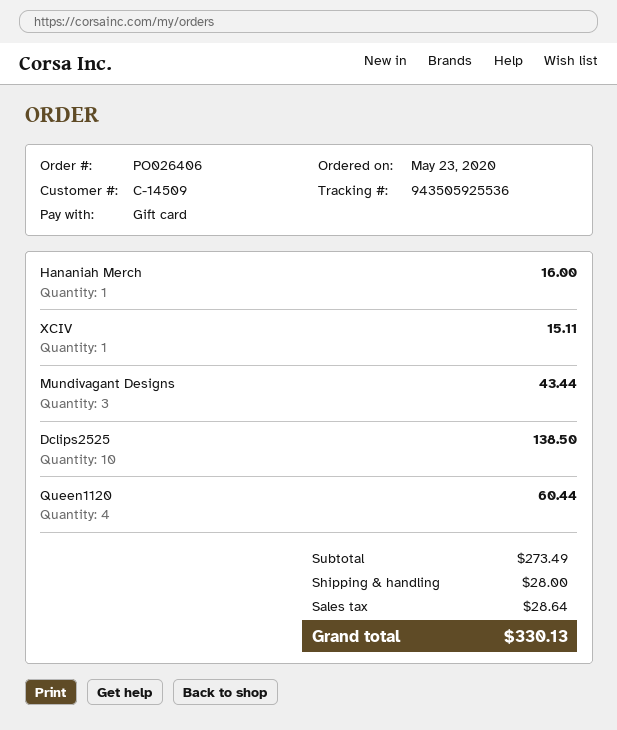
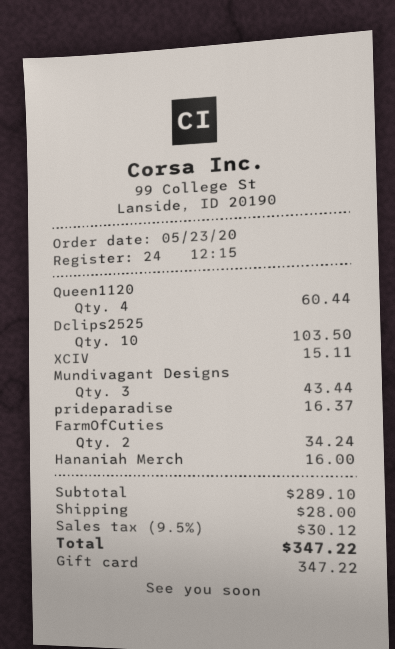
Dclips2525: 10 for 138.50 -> 10 for 103.50
prideparadise: none -> 1 for 16.37
FarmOfCuties: none -> 2 for 34.24
subtotal: 273.49 -> 289.10
tax: 28.64 -> 30.12
total: 330.13 -> 347.22

